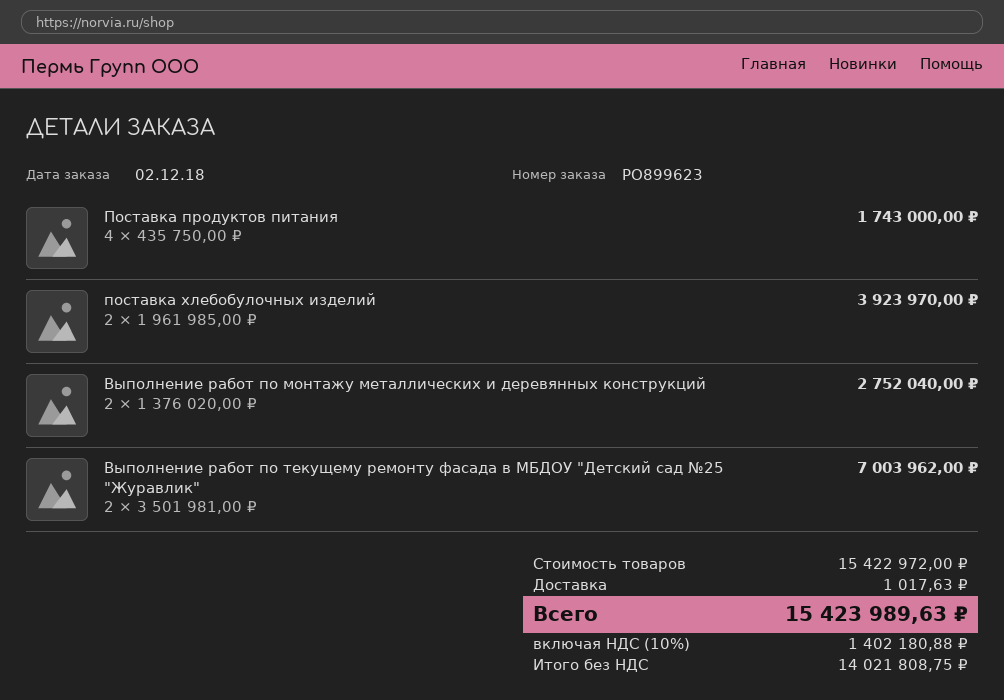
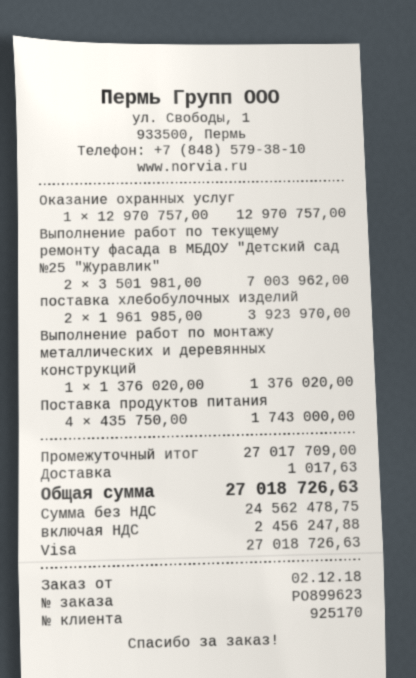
Выполнение работ по монтажу металлических и деревянных конструкций: 2 x 1376020.00 = 2752040.00 -> 1 x 1376020.00 = 1376020.00
Оказание охранных услуг: none -> 1 x 12970757.00 = 12970757.00
subtotal: 15422972.00 -> 27017709.00
net: 14021808.75 -> 24562478.75
tax: 1402180.88 -> 2456247.88
total: 15423989.63 -> 27018726.63

